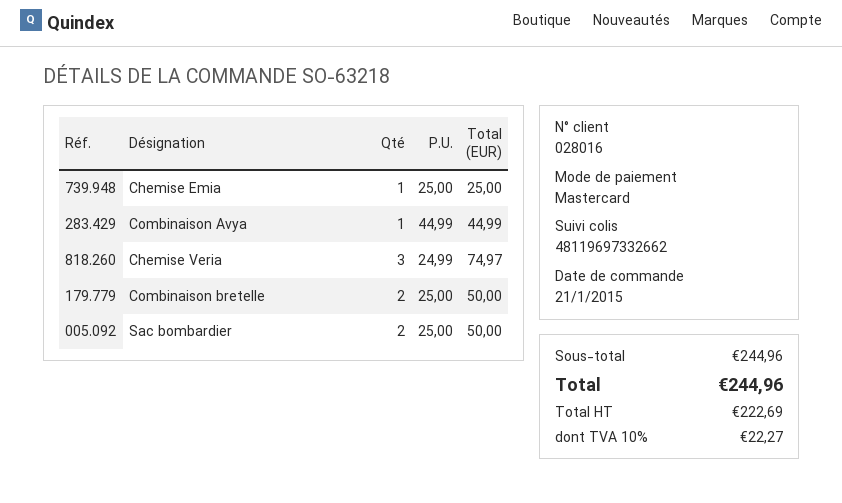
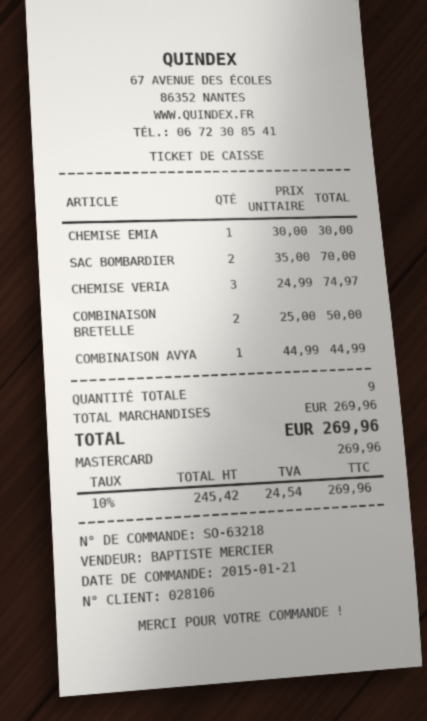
customer number: 028016 -> 028106
Chemise Emia: 1 x 25.00 = 25.00 -> 1 x 30.00 = 30.00
Sac bombardier: 2 x 25.00 = 50.00 -> 2 x 35.00 = 70.00
subtotal: 244.96 -> 269.96
net: 222.69 -> 245.42
tax: 10% = 22.27 -> 10% = 24.54
total: 244.96 -> 269.96

